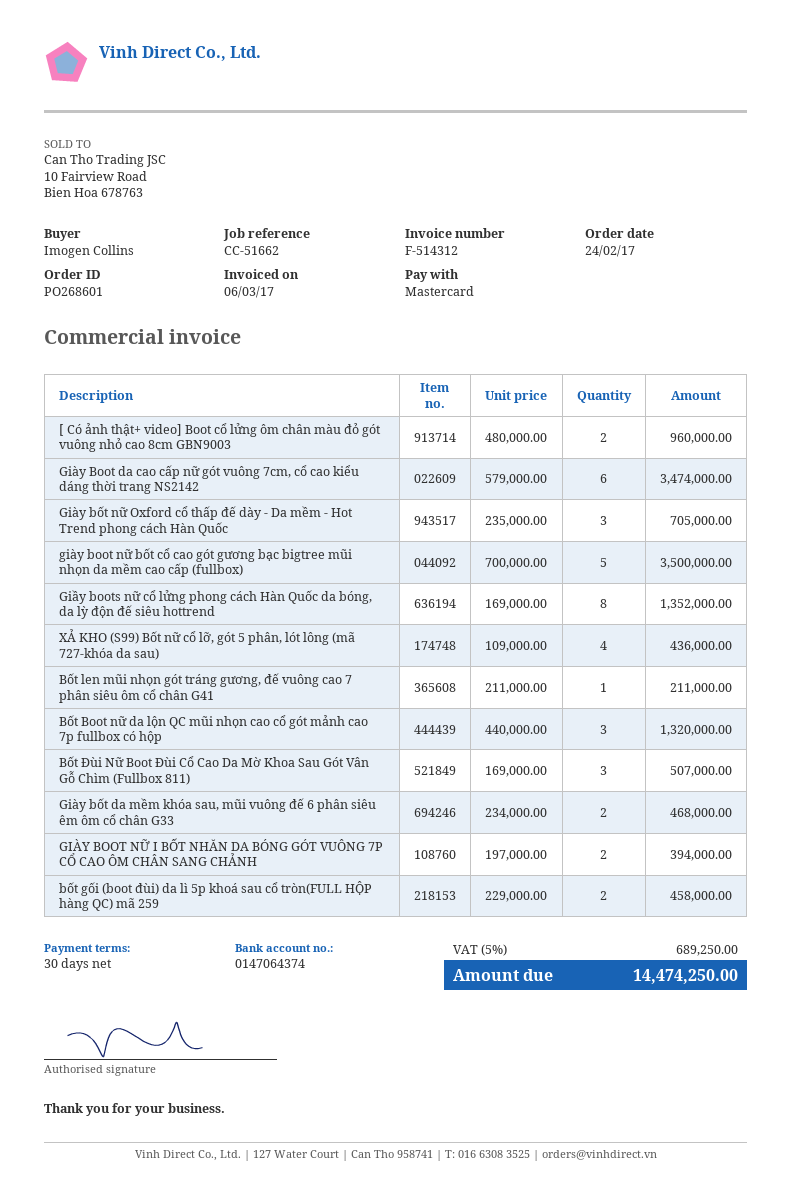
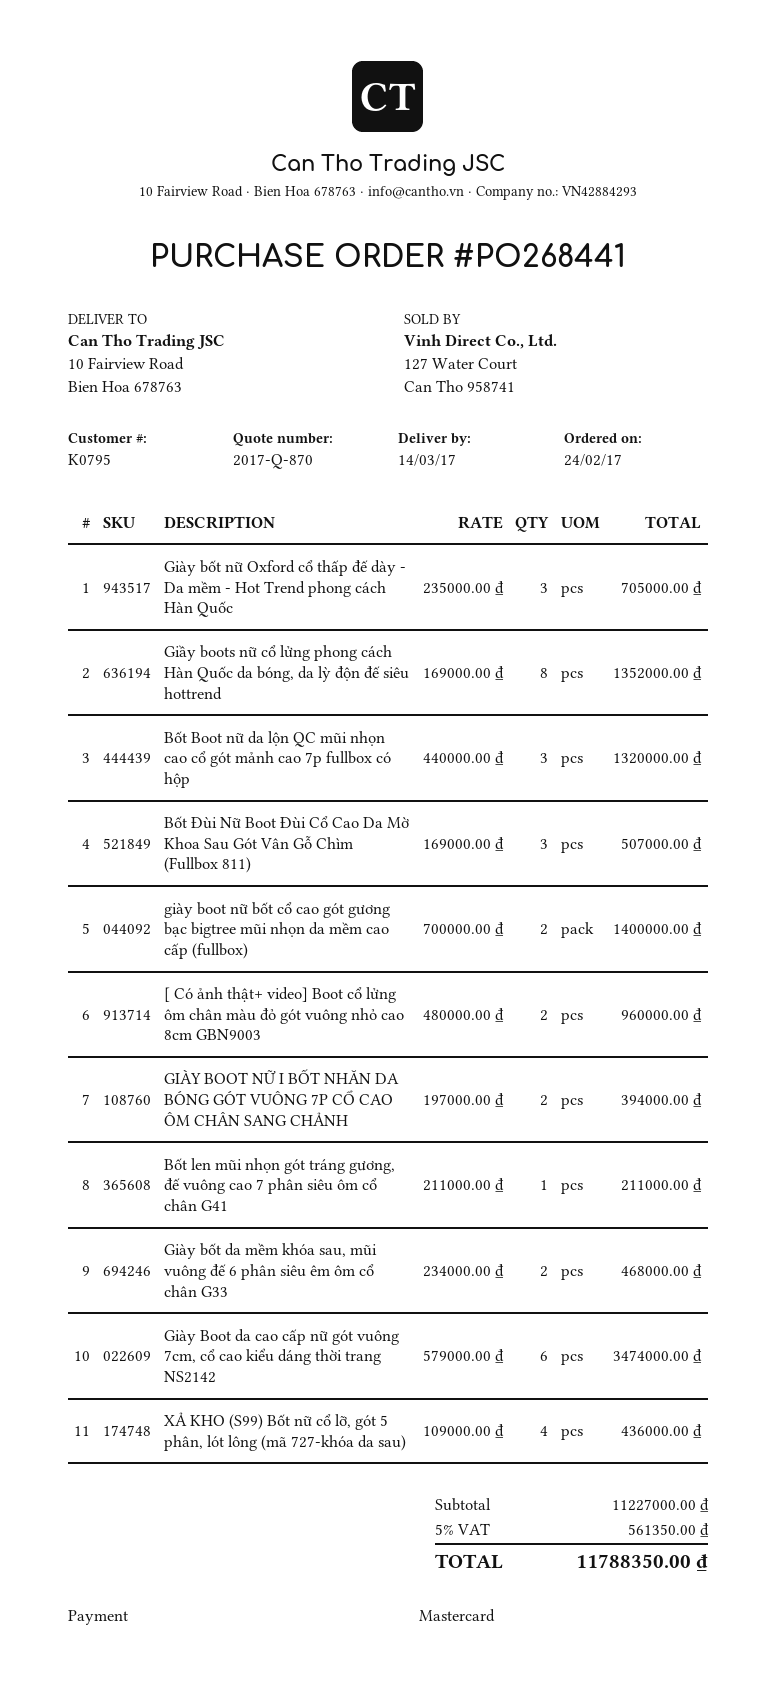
order number: PO268601 -> PO268441
giày boot nữ bốt cổ cao gót gương bạc bigtree mũi nhọn da mềm cao cấp (fullbox): 5 x 700000.00 = 3500000.00 -> 2 x 700000.00 = 1400000.00
bốt gối (boot đùi) da lì 5p khoá sau cổ tròn(FULL HỘP hàng QC) mã 259: 2 x 229000.00 = 458000.00 -> none
tax: 5% = 689250.00 -> 5% = 561350.00
total: 14474250.00 -> 11788350.00

